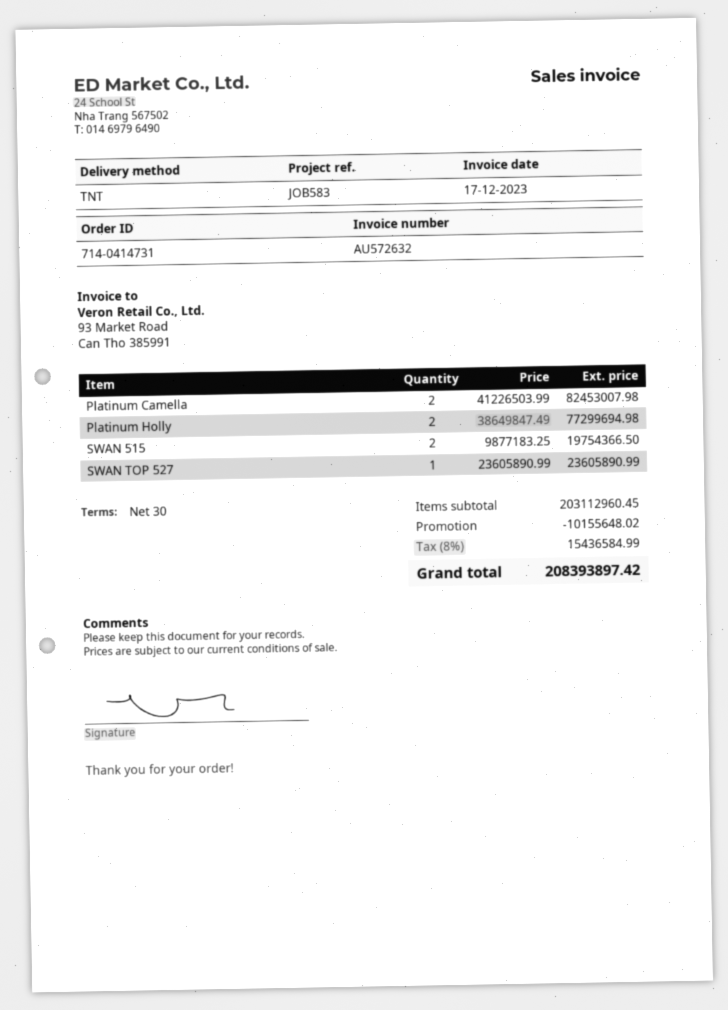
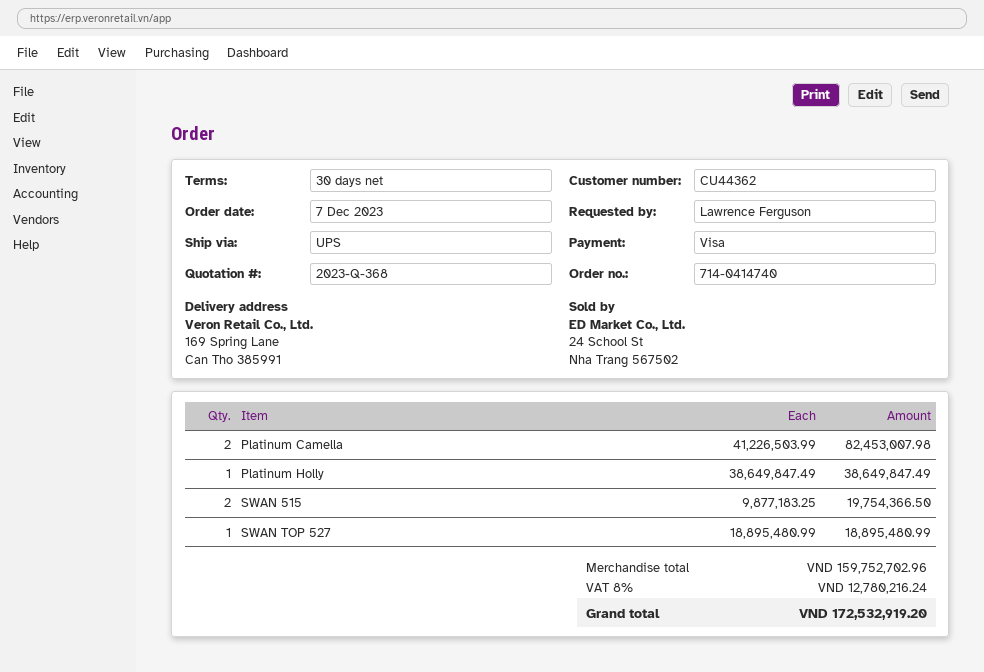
order number: 714-0414731 -> 714-0414740
shipping method: TNT -> UPS
Platinum Holly: 2 x 38649847.49 = 77299694.98 -> 1 x 38649847.49 = 38649847.49
SWAN TOP 527: 1 x 23605890.99 = 23605890.99 -> 1 x 18895480.99 = 18895480.99
subtotal: 203112960.45 -> 159752702.96
discount: 10155648.02 -> none
tax: 8% = 15436584.99 -> 8% = 12780216.24
total: 208393897.42 -> 172532919.20

